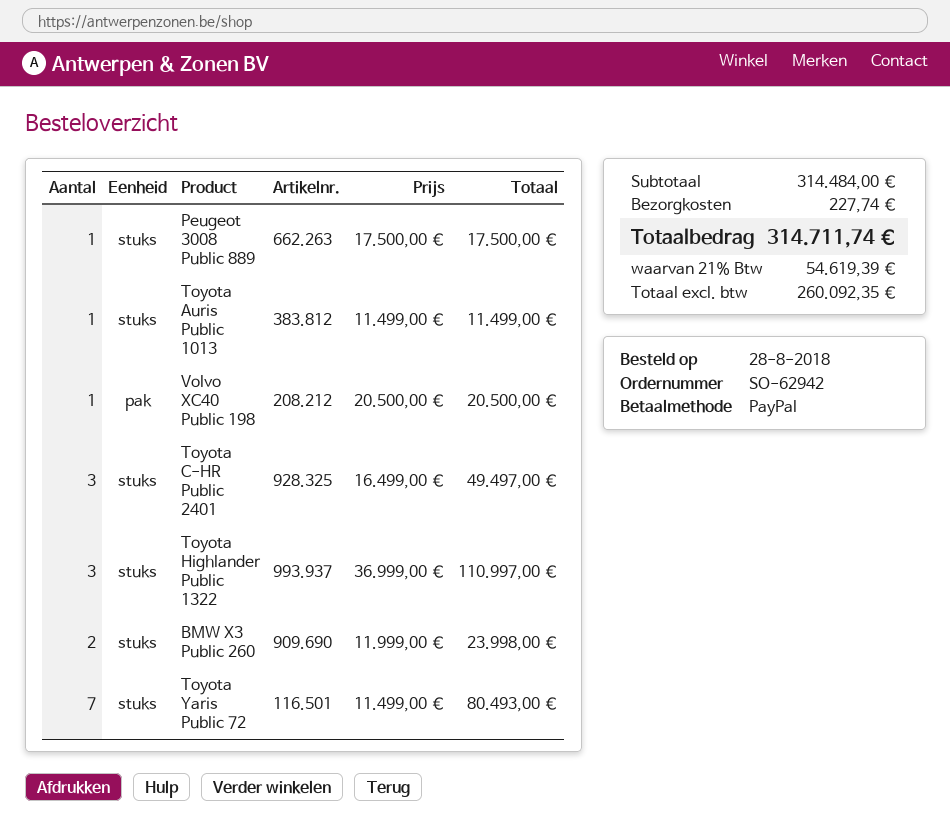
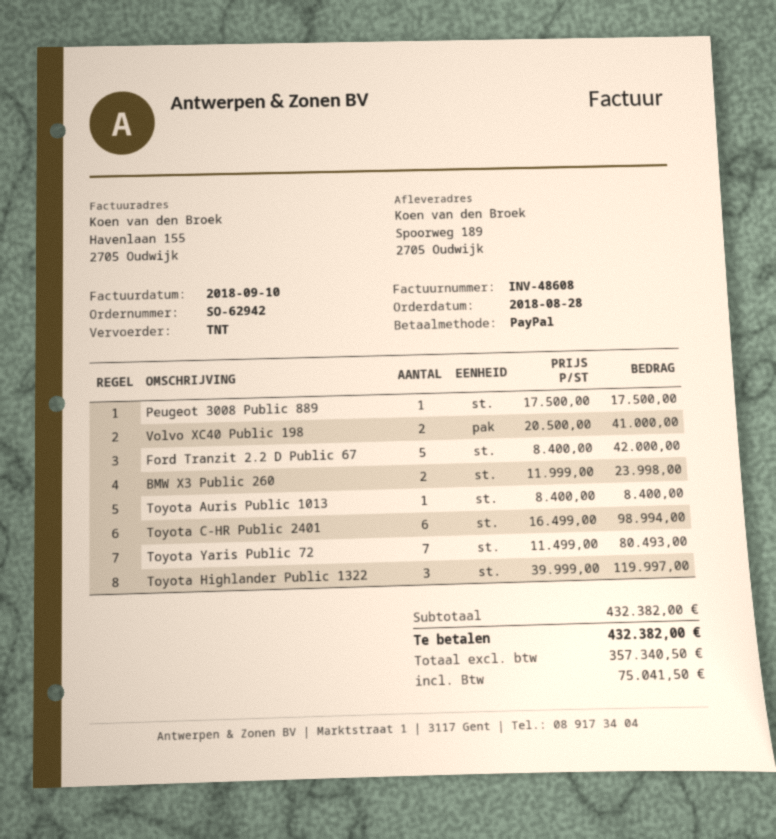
Toyota Auris Public 1013: 1 x 11499.00 = 11499.00 -> 1 x 8400.00 = 8400.00
Volvo XC40 Public 198: 1 x 20500.00 = 20500.00 -> 2 x 20500.00 = 41000.00
Toyota C-HR Public 2401: 3 x 16499.00 = 49497.00 -> 6 x 16499.00 = 98994.00
Toyota Highlander Public 1322: 3 x 36999.00 = 110997.00 -> 3 x 39999.00 = 119997.00
Ford Tranzit 2.2 D Public 67: none -> 5 x 8400.00 = 42000.00
subtotal: 314484.00 -> 432382.00
shipping: 227.74 -> none
net: 260092.35 -> 357340.50
tax: 54619.39 -> 75041.50
total: 314711.74 -> 432382.00

